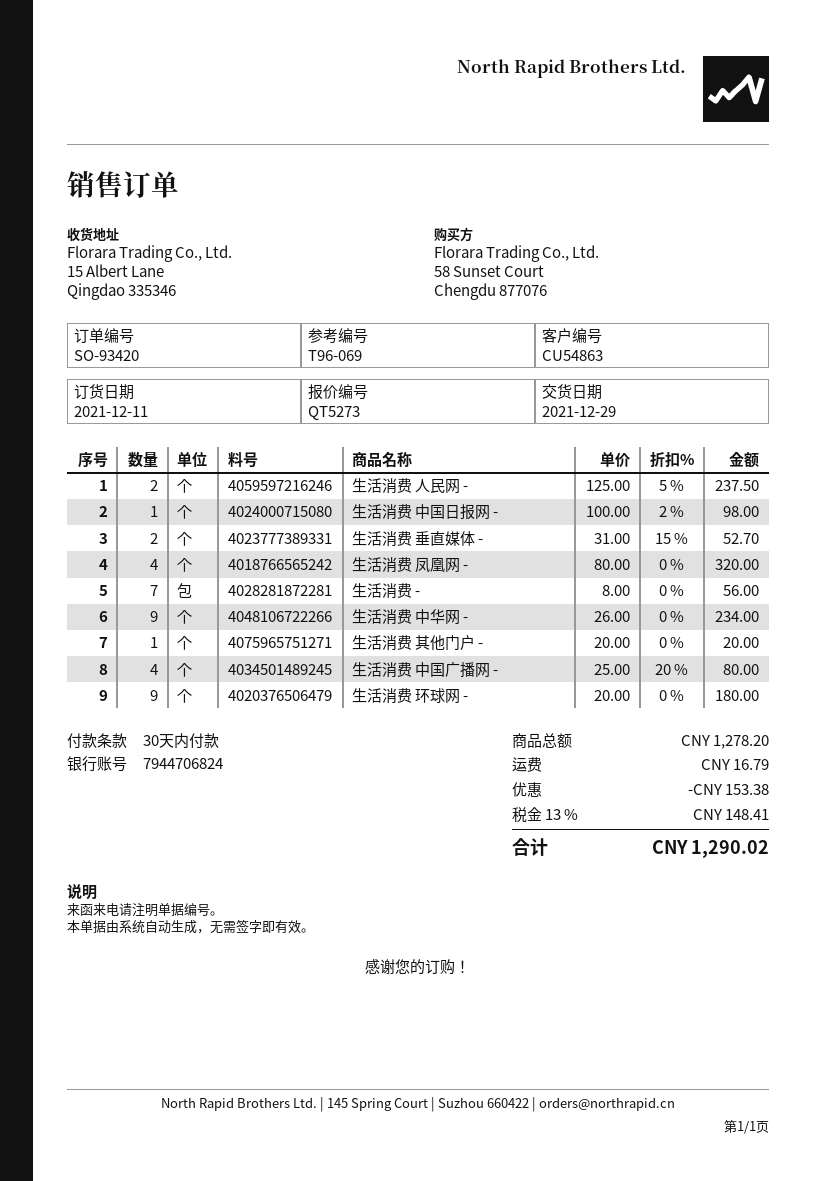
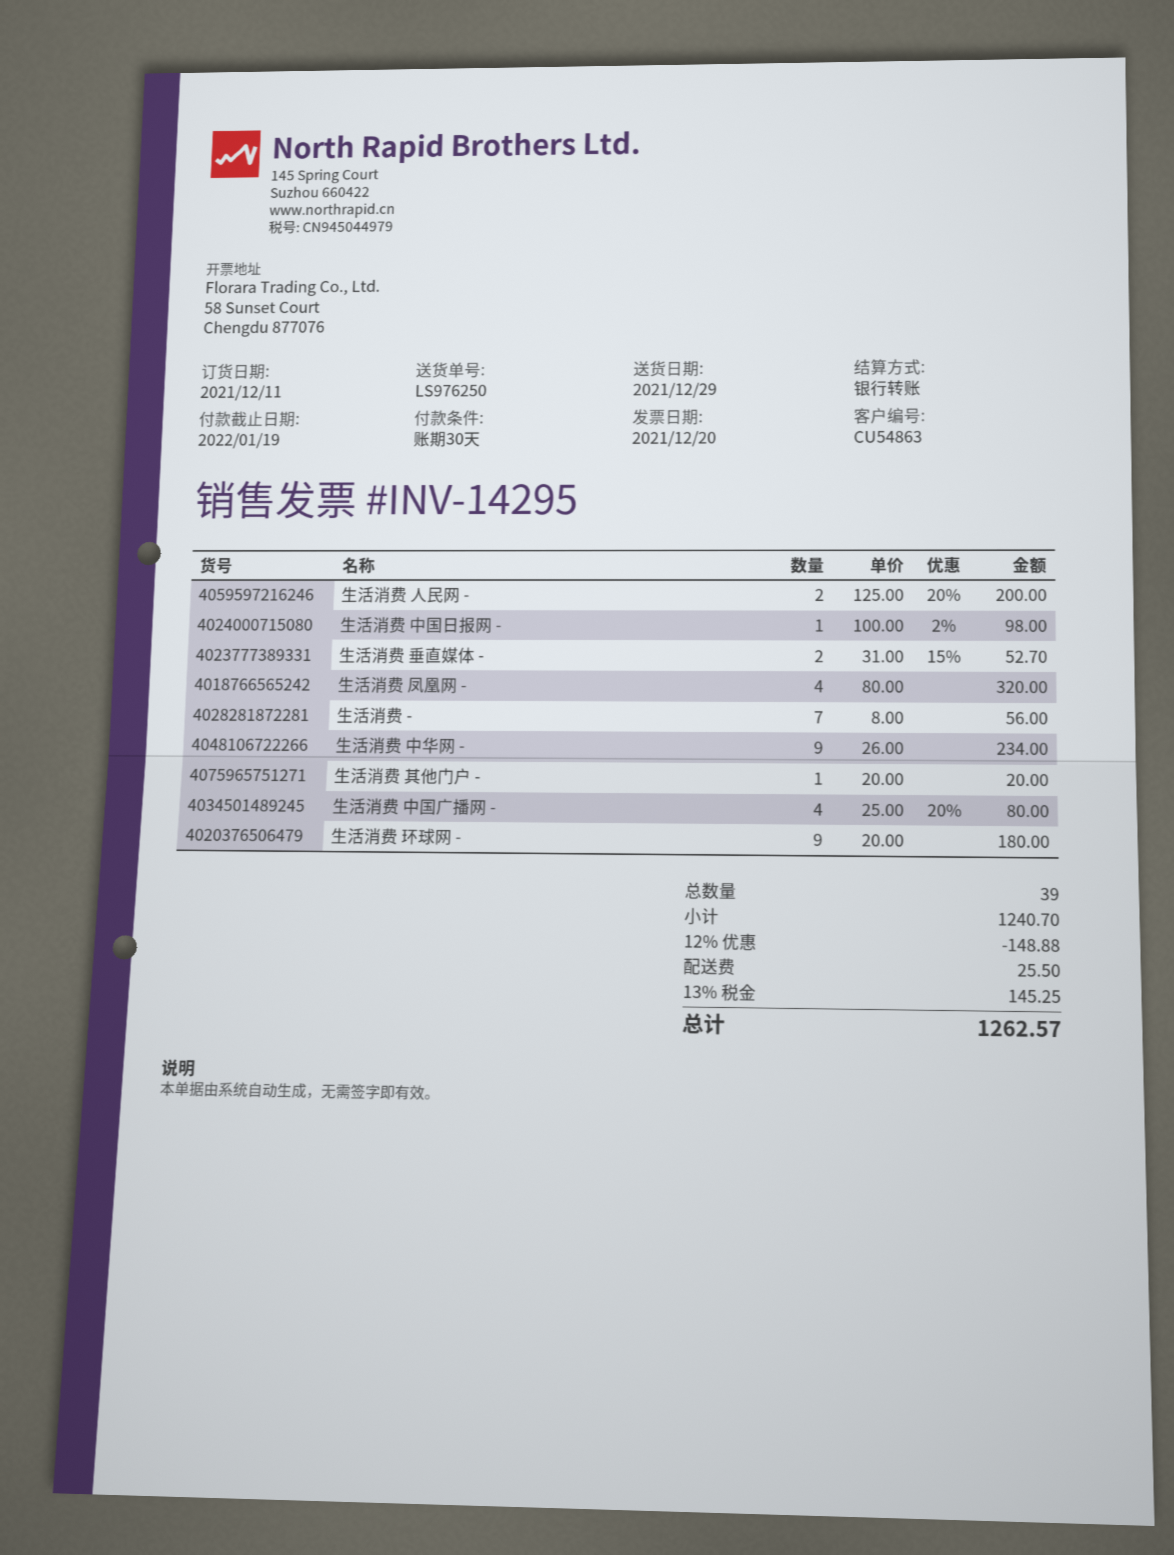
生活消费 人民网 -: 2 x 125.00 - 5% = 237.50 -> 2 x 125.00 - 20% = 200.00
subtotal: 1278.20 -> 1240.70
discount: 153.38 -> 148.88
shipping: 16.79 -> 25.50
tax: 13% = 148.41 -> 13% = 145.25
total: 1290.02 -> 1262.57

